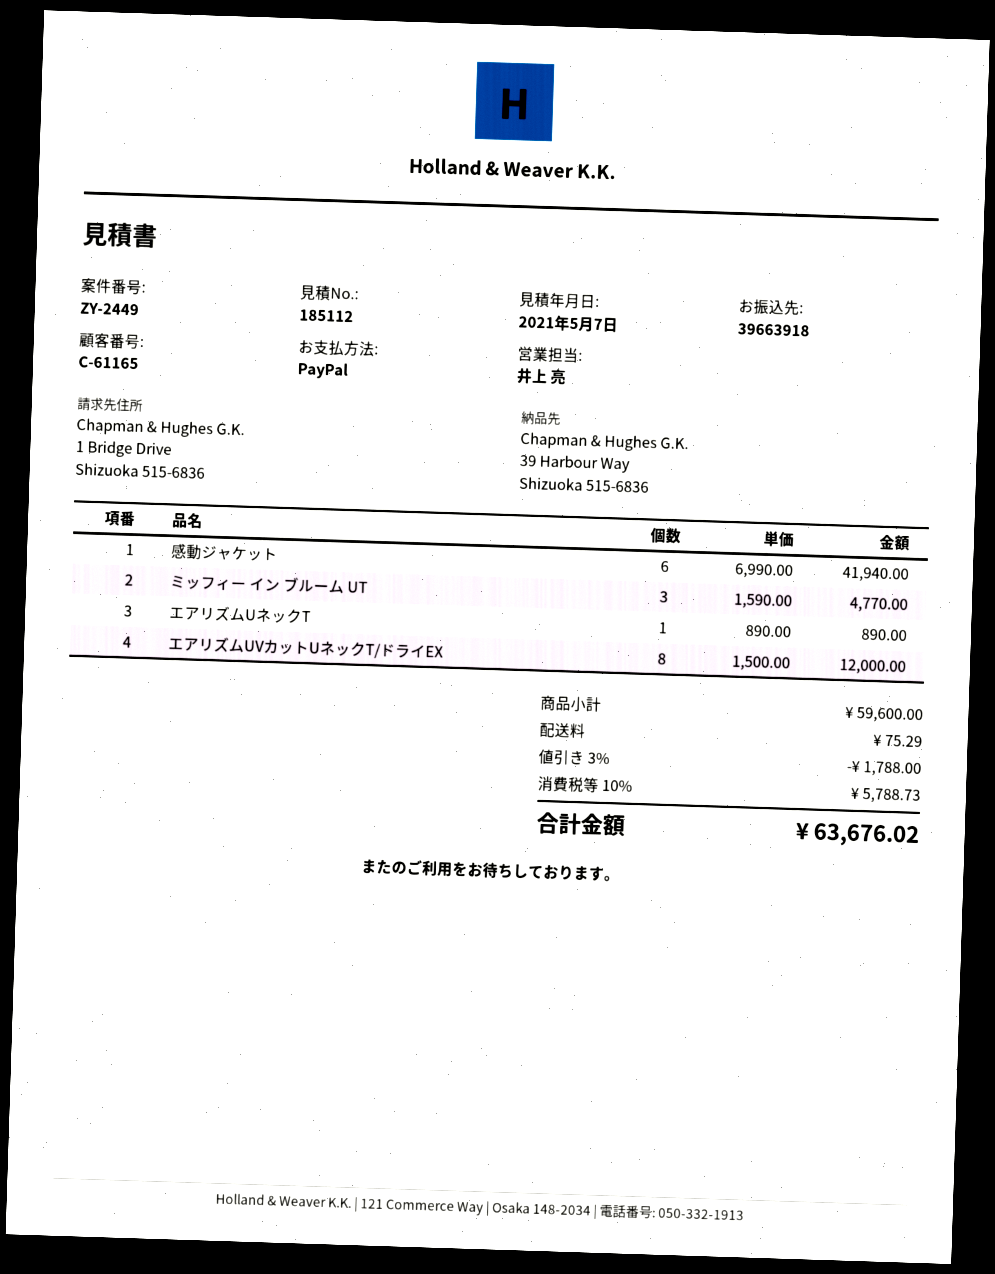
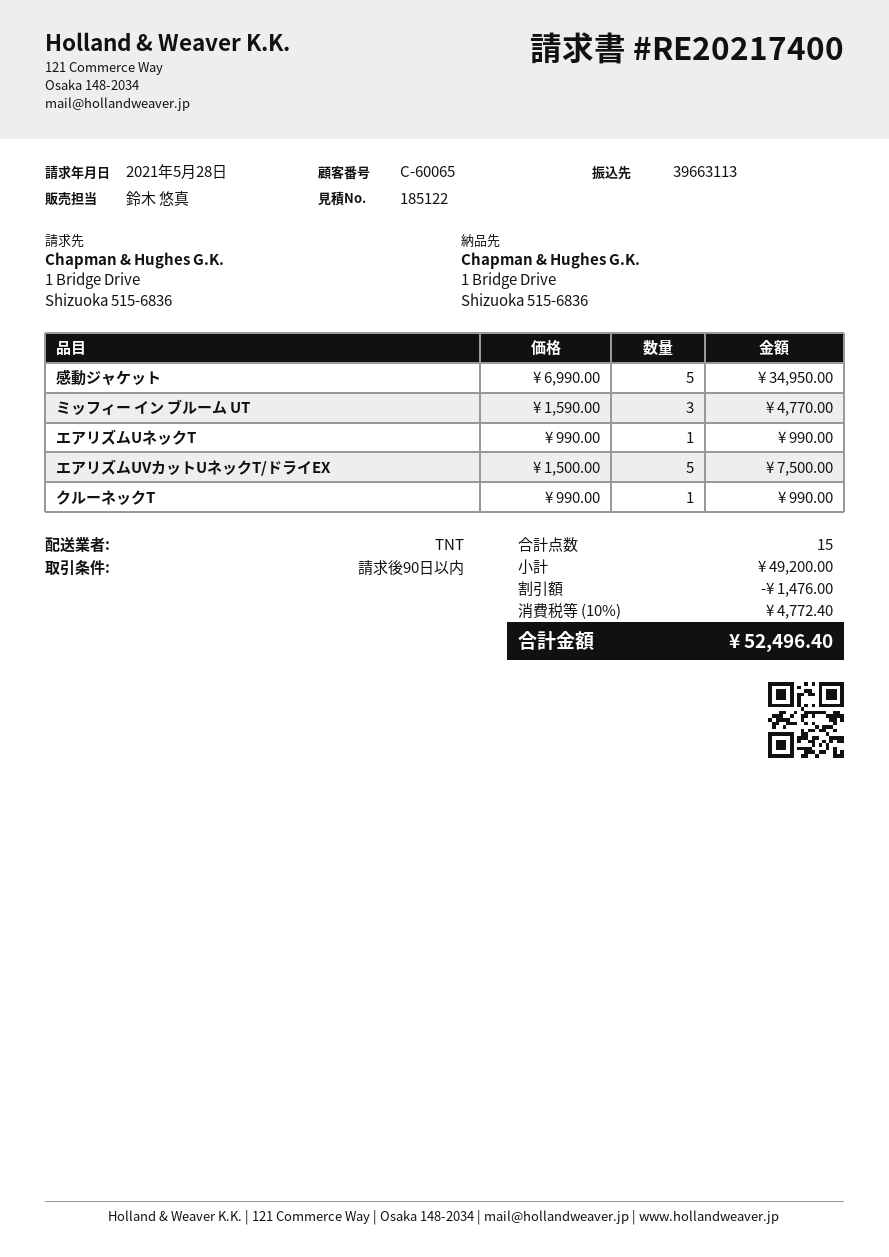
quote number: 185112 -> 185122
customer number: C-61165 -> C-60065
sales rep: 井上 亮 -> 鈴木 悠真
bank account: 39663918 -> 39663113
ship to: 39 Harbour Way, Shizuoka 515-6836 -> 1 Bridge Drive, Shizuoka 515-6836
感動ジャケット: 6 x 6990.00 = 41940.00 -> 5 x 6990.00 = 34950.00
エアリズムUネックT: 1 x 890.00 = 890.00 -> 1 x 990.00 = 990.00
エアリズムUVカットUネックT/ドライEX: 8 x 1500.00 = 12000.00 -> 5 x 1500.00 = 7500.00
クルーネックT: none -> 1 x 990.00 = 990.00
subtotal: 59600.00 -> 49200.00
discount: 1788.00 -> 1476.00
shipping: 75.29 -> none
tax: 10% = 5788.73 -> 10% = 4772.40
total: 63676.02 -> 52496.40

